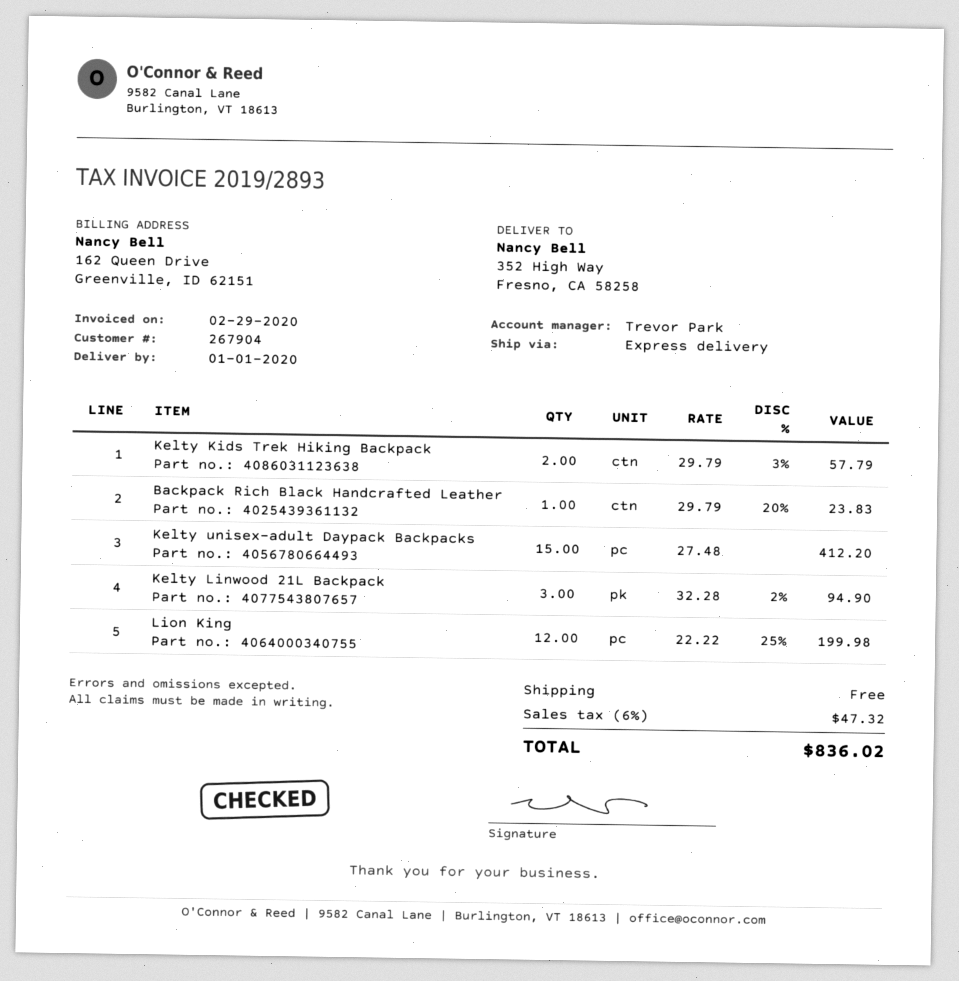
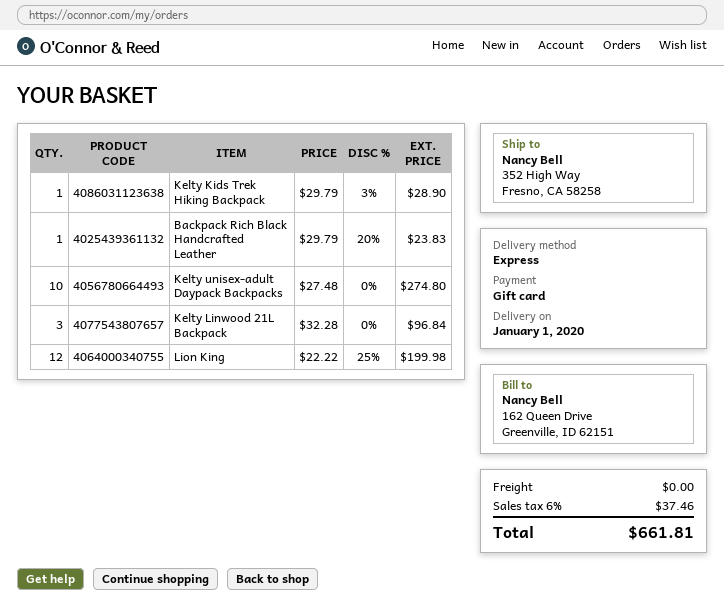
Kelty Kids Trek Hiking Backpack: 2 x 29.79 - 3% = 57.79 -> 1 x 29.79 - 3% = 28.90
Kelty unisex-adult Daypack Backpacks: 15 x 27.48 = 412.20 -> 10 x 27.48 = 274.80
Kelty Linwood 21L Backpack: 3 x 32.28 - 2% = 94.90 -> 3 x 32.28 = 96.84
tax: 6% = 47.32 -> 6% = 37.46
total: 836.02 -> 661.81

